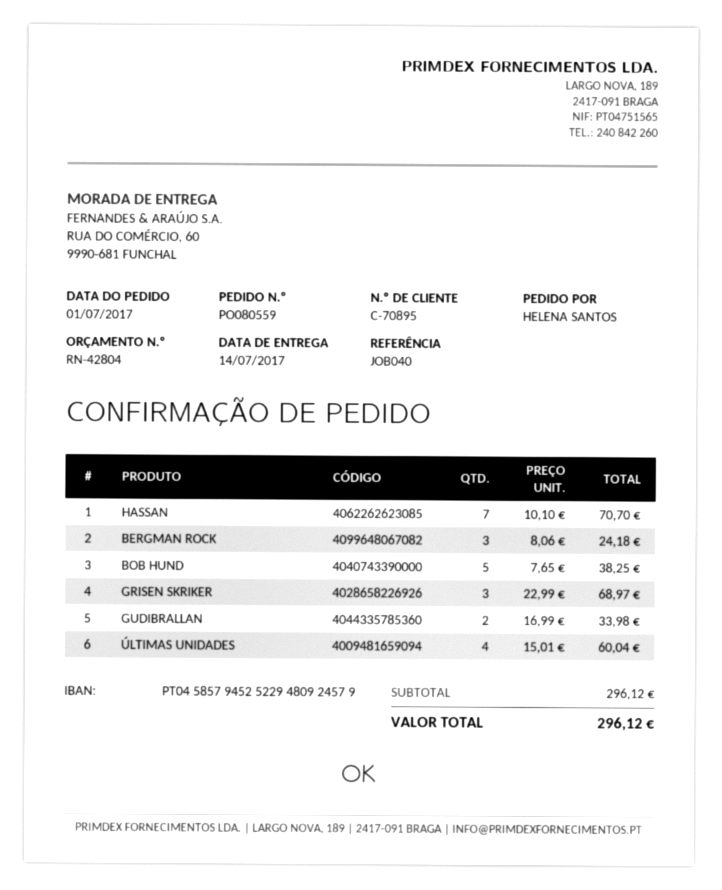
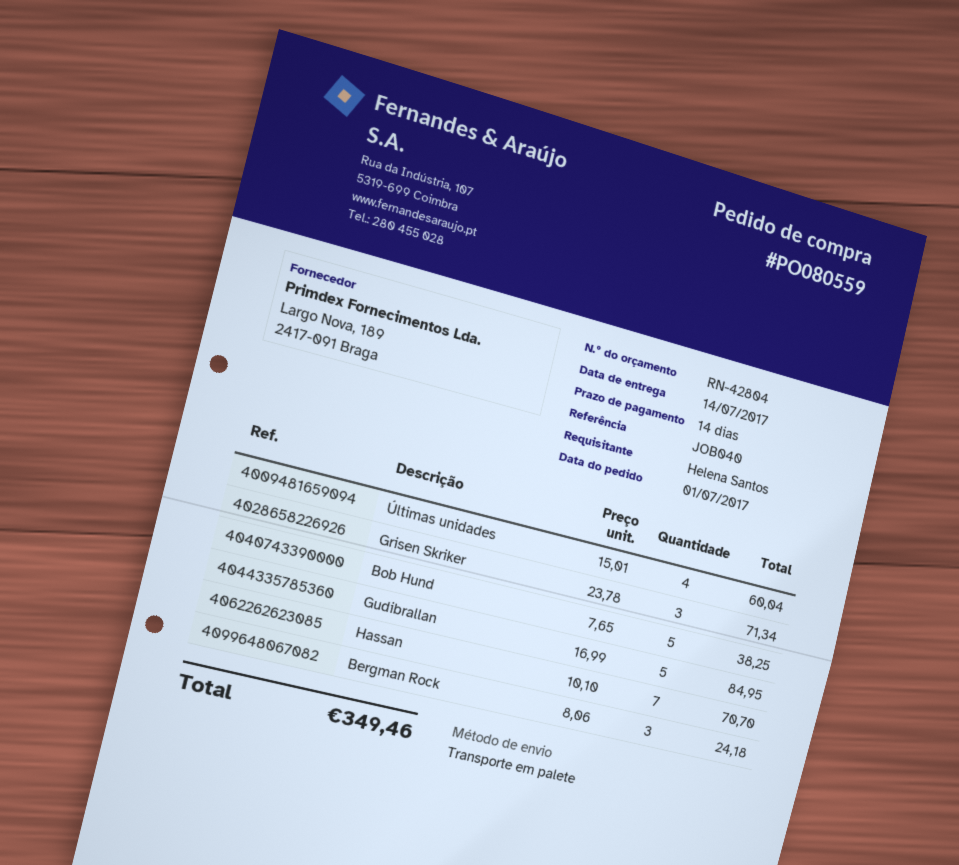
GRISEN SKRIKER: 3 x 22.99 = 68.97 -> 3 x 23.78 = 71.34
GUDIBRALLAN: 2 x 16.99 = 33.98 -> 5 x 16.99 = 84.95
total: 296.12 -> 349.46

